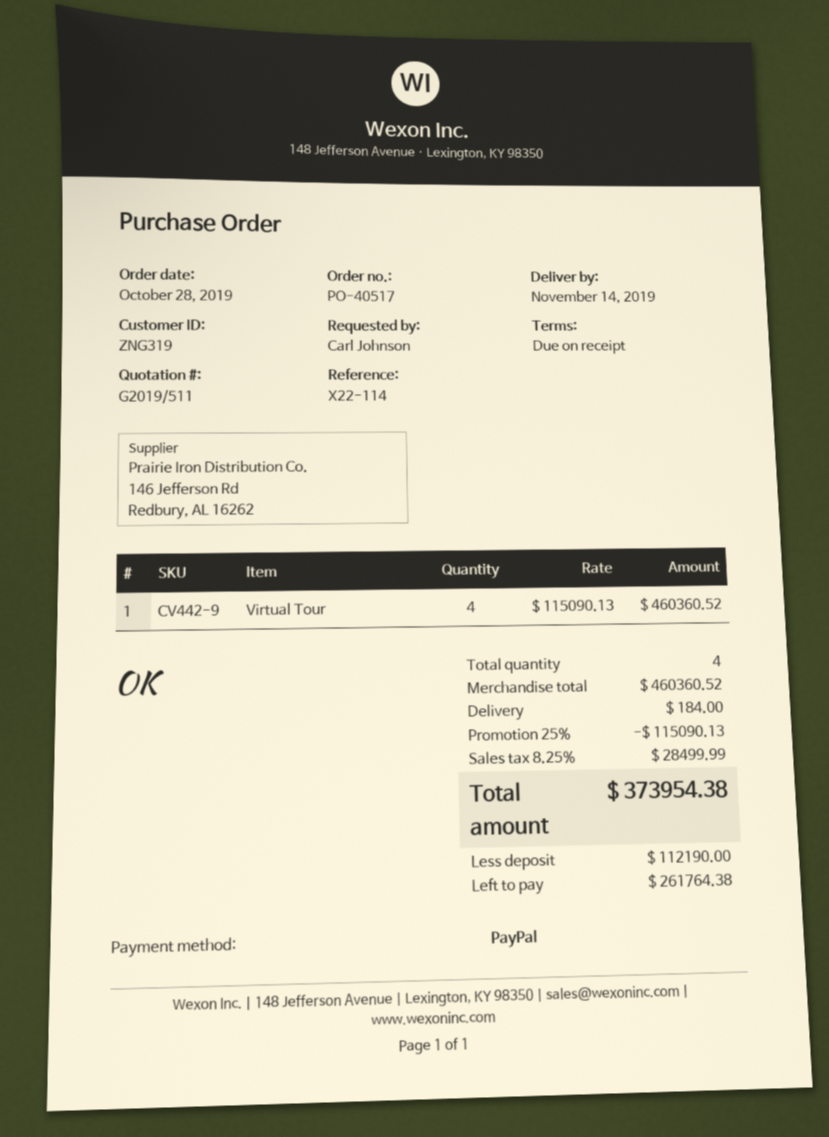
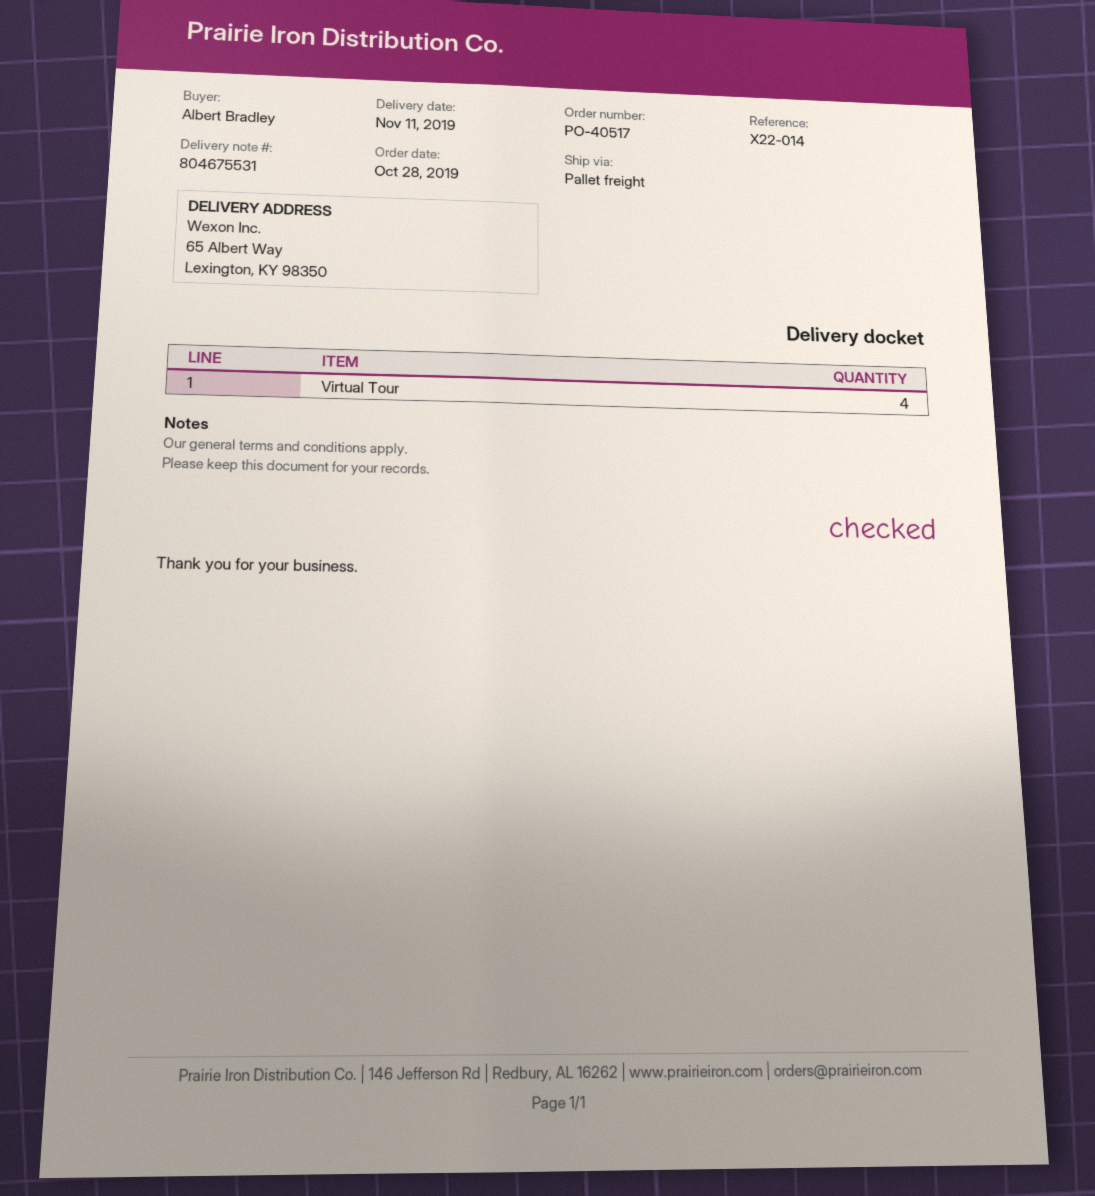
delivery date: 2019-11-14 -> 2019-11-11
reference: X22-114 -> X22-014
ordered by: Carl Johnson -> Albert Bradley

